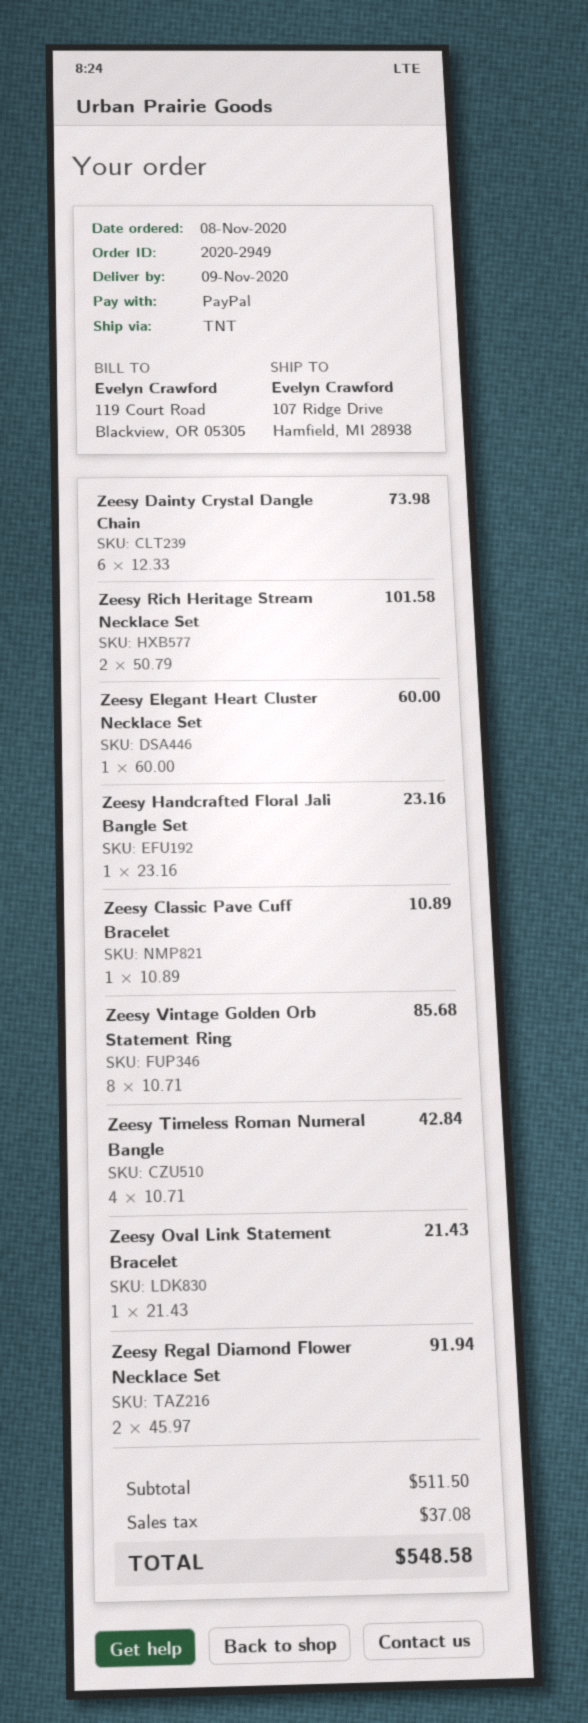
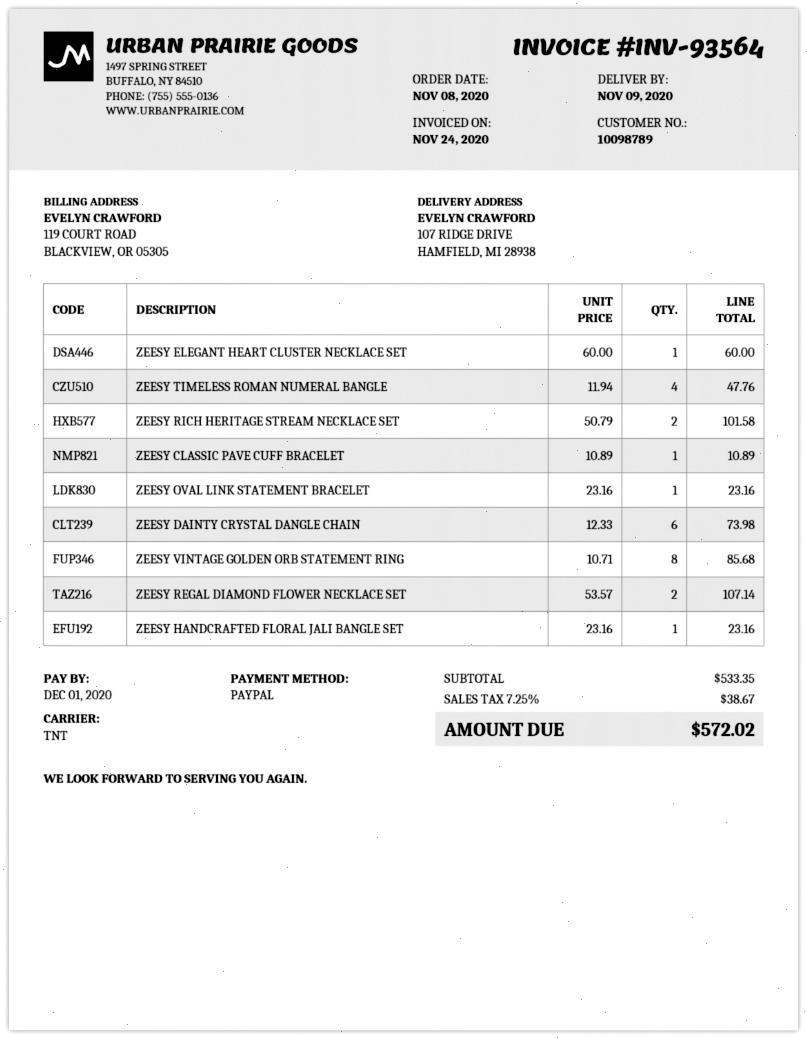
Zeesy Timeless Roman Numeral Bangle: 4 x 10.71 = 42.84 -> 4 x 11.94 = 47.76
Zeesy Oval Link Statement Bracelet: 1 x 21.43 = 21.43 -> 1 x 23.16 = 23.16
Zeesy Regal Diamond Flower Necklace Set: 2 x 45.97 = 91.94 -> 2 x 53.57 = 107.14
subtotal: 511.50 -> 533.35
tax: 37.08 -> 38.67
total: 548.58 -> 572.02

